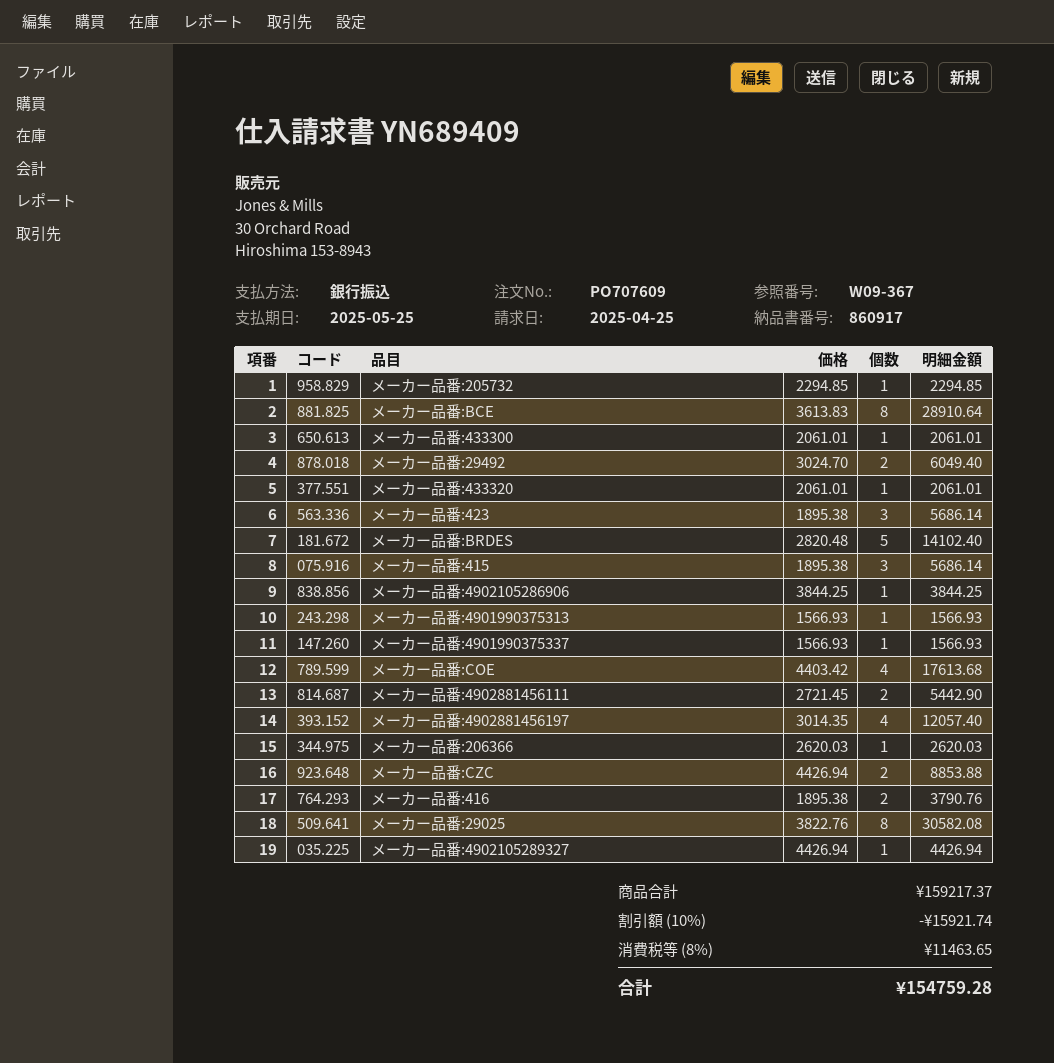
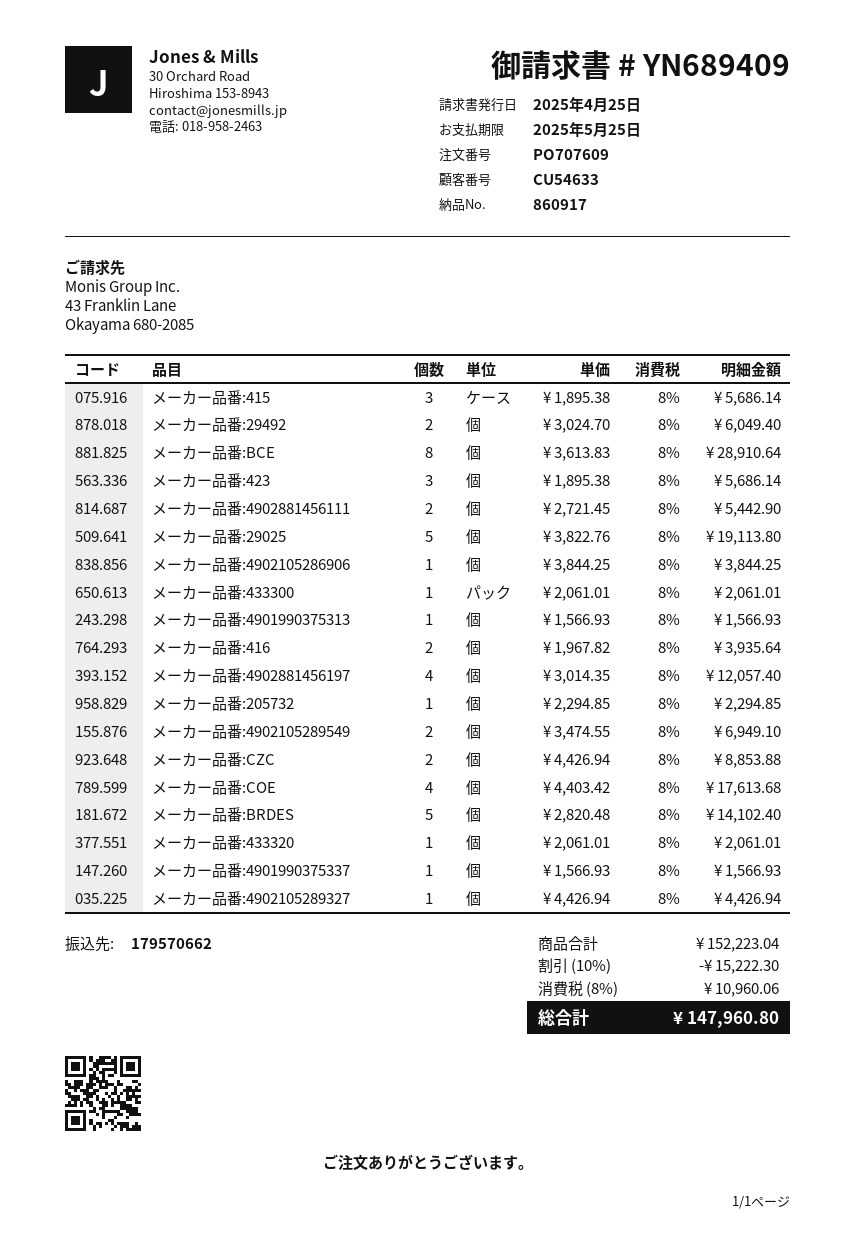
メーカー品番:206366: 1 x 2620.03 = 2620.03 -> none
メーカー品番:416: 2 x 1895.38 = 3790.76 -> 2 x 1967.82 = 3935.64
メーカー品番:29025: 8 x 3822.76 = 30582.08 -> 5 x 3822.76 = 19113.80
メーカー品番:4902105289549: none -> 2 x 3474.55 = 6949.10
subtotal: 159217.37 -> 152223.04
discount: 10% = 15921.74 -> 10% = 15222.30
tax: 8% = 11463.65 -> 8% = 10960.06
total: 154759.28 -> 147960.80

